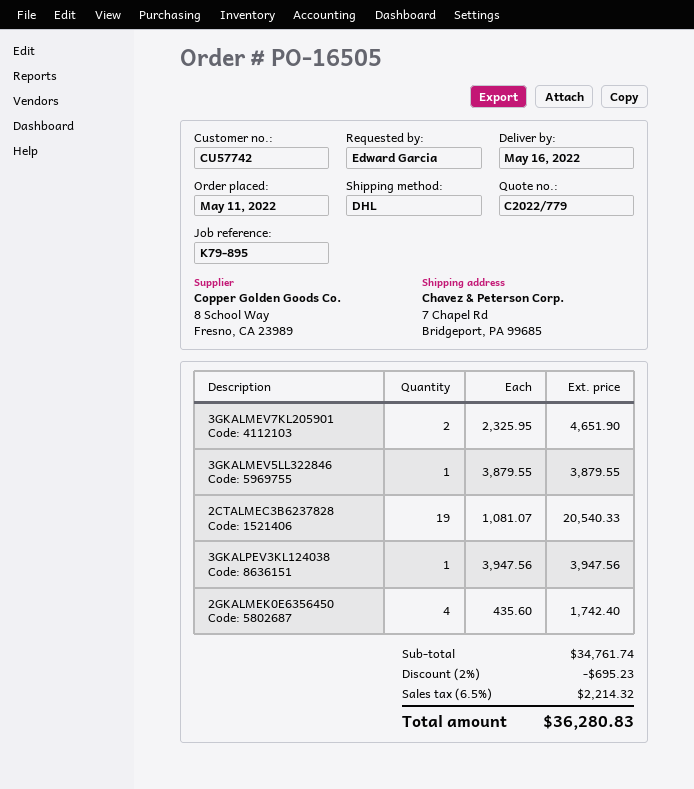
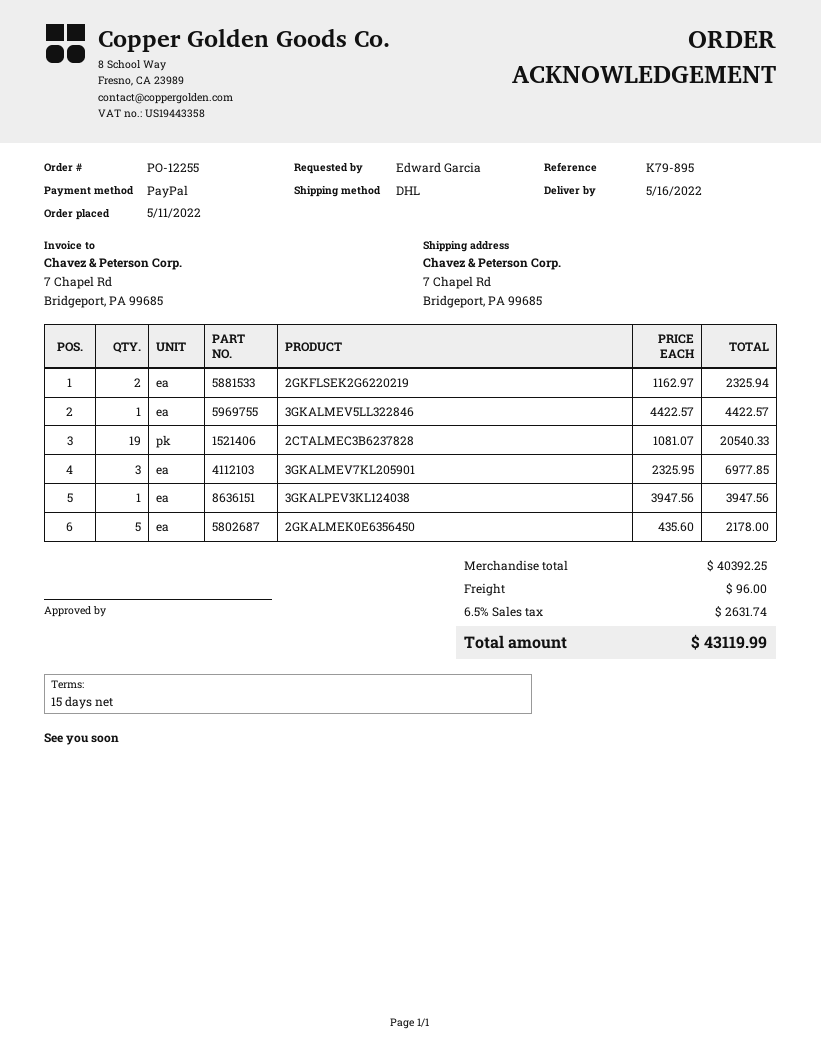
order number: PO-16505 -> PO-12255
3GKALMEV7KL205901: 2 x 2325.95 = 4651.90 -> 3 x 2325.95 = 6977.85
3GKALMEV5LL322846: 1 x 3879.55 = 3879.55 -> 1 x 4422.57 = 4422.57
2GKALMEK0E6356450: 4 x 435.60 = 1742.40 -> 5 x 435.60 = 2178.00
2GKFLSEK2G6220219: none -> 2 x 1162.97 = 2325.94
subtotal: 34761.74 -> 40392.25
discount: 2% = 695.23 -> none
shipping: none -> 96.00
tax: 6.5% = 2214.32 -> 6.5% = 2631.74
total: 36280.83 -> 43119.99

